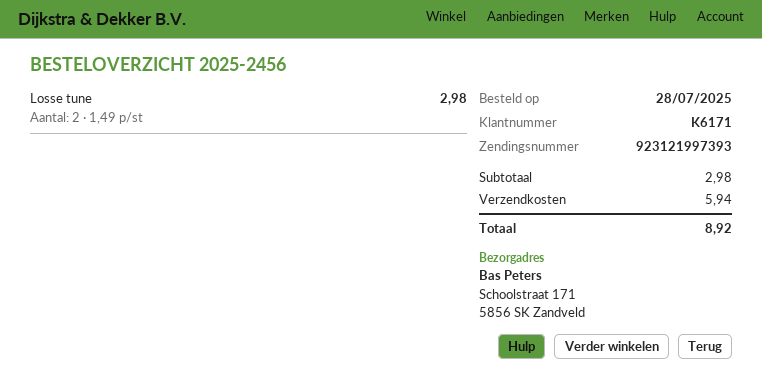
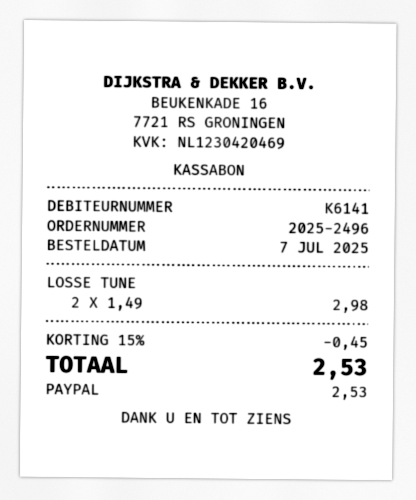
order number: 2025-2456 -> 2025-2496
order date: 2025-07-28 -> 2025-07-07
customer number: K6171 -> K6141
discount: none -> 15% = 0.45
shipping: 5.94 -> none
total: 8.92 -> 2.53

